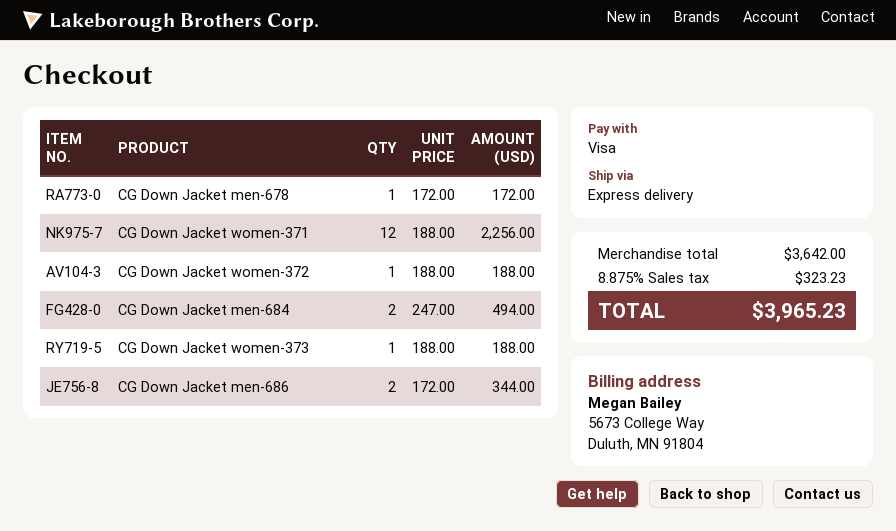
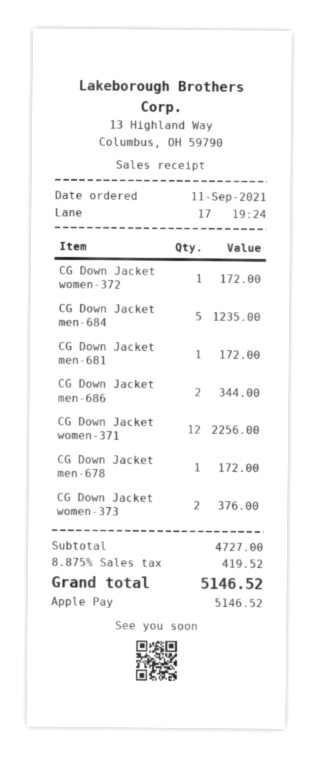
payment method: Visa -> Apple Pay
CG Down Jacket women-372: 1 for 188.00 -> 1 for 172.00
CG Down Jacket men-684: 2 for 494.00 -> 5 for 1235.00
CG Down Jacket women-373: 1 for 188.00 -> 2 for 376.00
CG Down Jacket men-681: none -> 1 for 172.00
subtotal: 3642.00 -> 4727.00
tax: 8.875% = 323.23 -> 8.875% = 419.52
total: 3965.23 -> 5146.52

